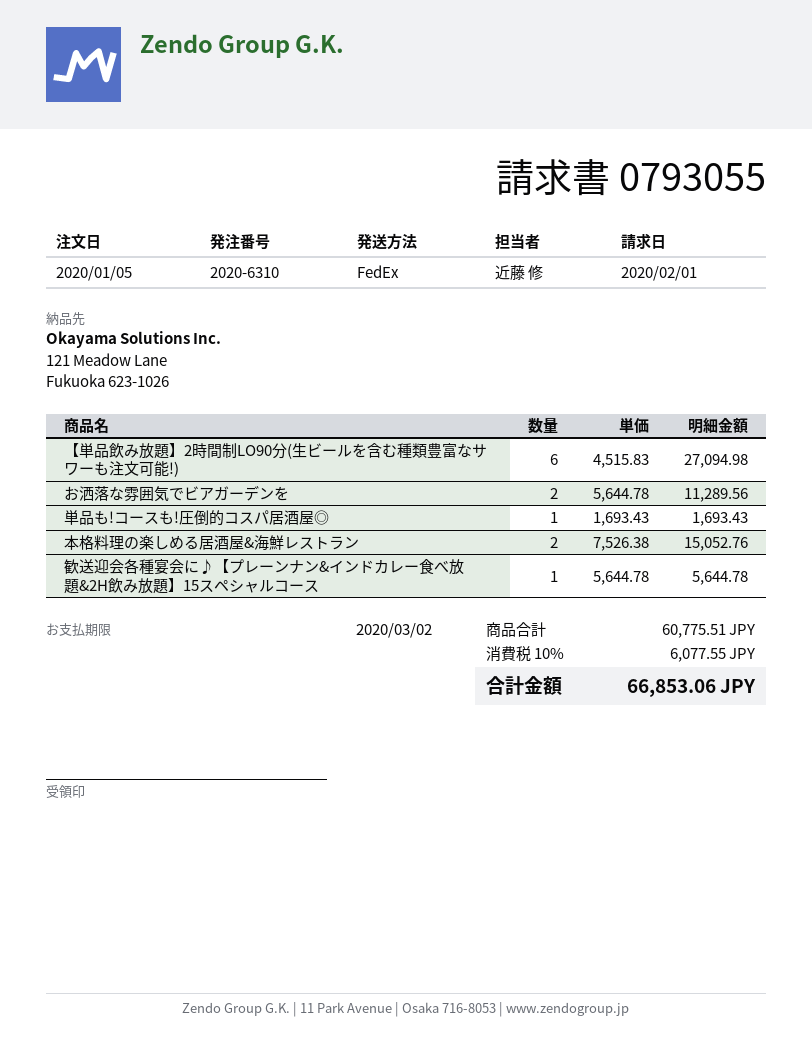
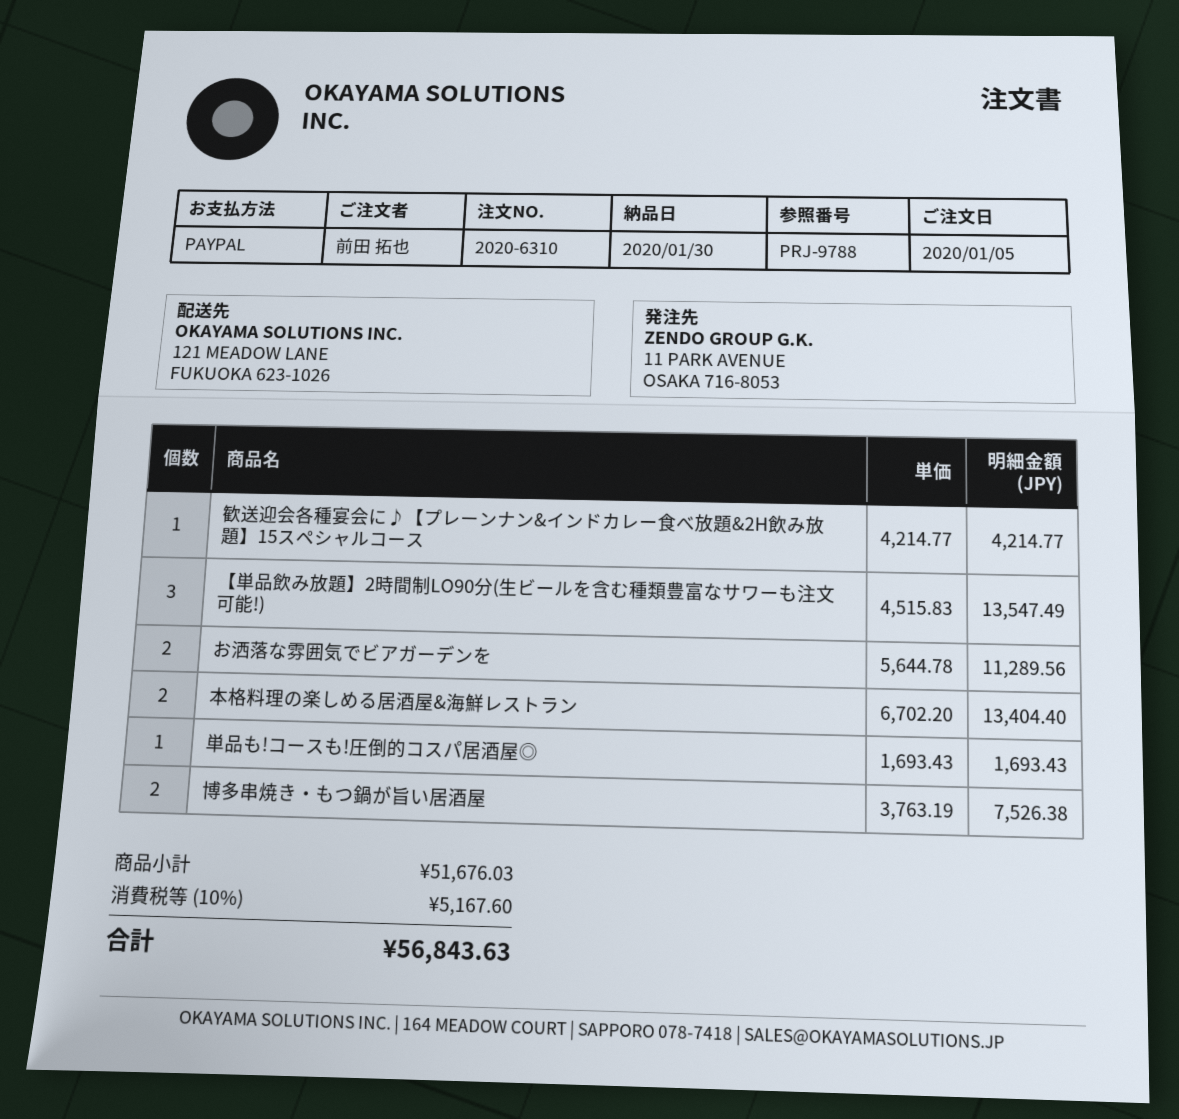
【単品飲み放題】2時間制LO90分(生ビールを含む種類豊富なサワーも注文可能!): 6 x 4515.83 = 27094.98 -> 3 x 4515.83 = 13547.49
本格料理の楽しめる居酒屋&海鮮レストラン: 2 x 7526.38 = 15052.76 -> 2 x 6702.20 = 13404.40
歓送迎会各種宴会に♪【プレーンナン&インドカレー食べ放題&2H飲み放題】15スペシャルコース: 1 x 5644.78 = 5644.78 -> 1 x 4214.77 = 4214.77
博多串焼き・もつ鍋が旨い居酒屋: none -> 2 x 3763.19 = 7526.38
subtotal: 60775.51 -> 51676.03
tax: 10% = 6077.55 -> 10% = 5167.60
total: 66853.06 -> 56843.63

